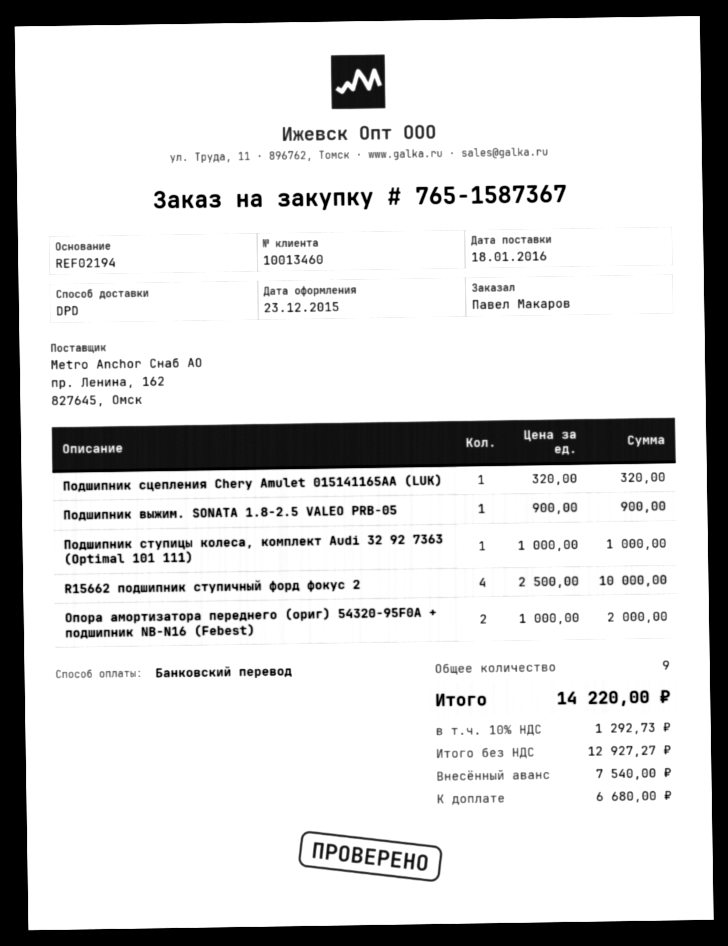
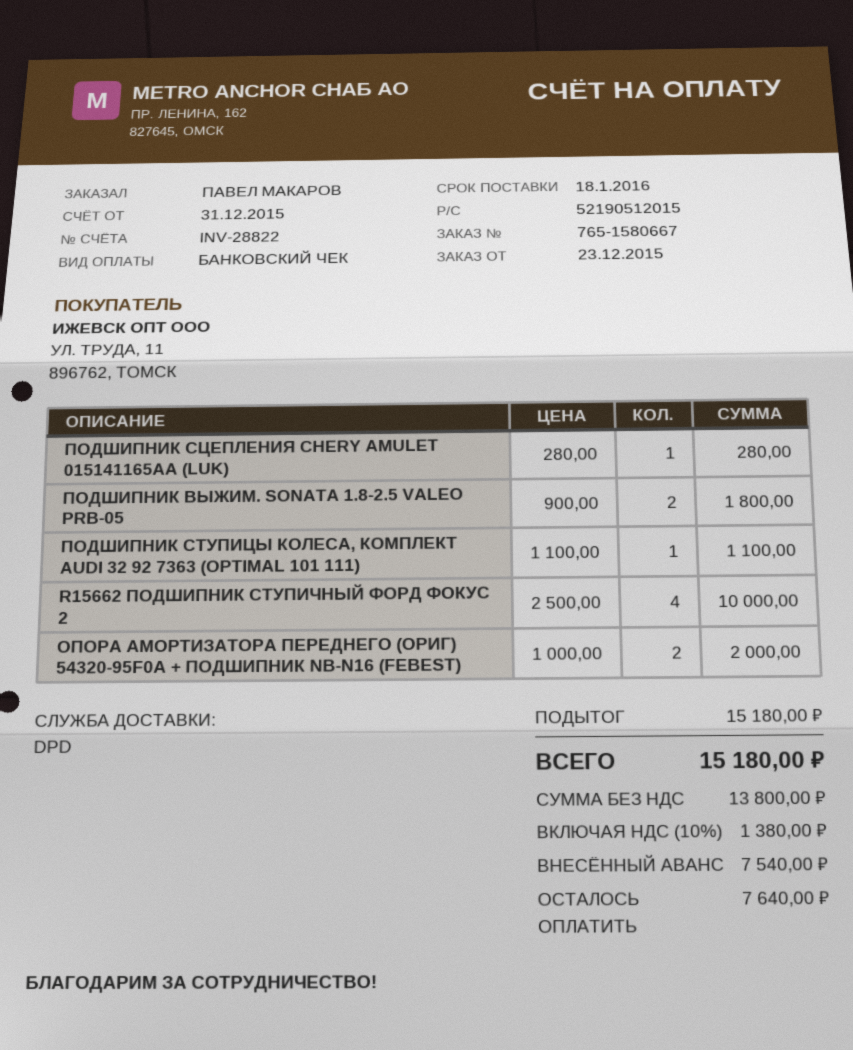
order number: 765-1587367 -> 765-1580667
payment method: bank transfer -> cheque
Подшипник сцепления Chery Amulet 015141165AA (LUK): 1 x 320.00 = 320.00 -> 1 x 280.00 = 280.00
Подшипник выжим. SONATA 1.8-2.5 VALEO PRB-05: 1 x 900.00 = 900.00 -> 2 x 900.00 = 1800.00
Подшипник ступицы колеса, комплект Audi 32 92 7363 (Optimal 101 111): 1 x 1000.00 = 1000.00 -> 1 x 1100.00 = 1100.00
net: 12927.27 -> 13800.00
tax: 10% = 1292.73 -> 10% = 1380.00
total: 14220.00 -> 15180.00
balance: 6680.00 -> 7640.00

